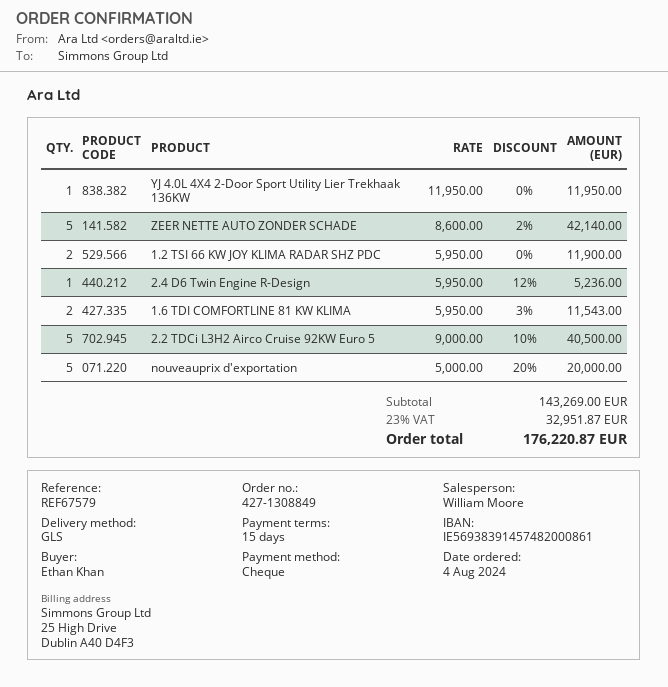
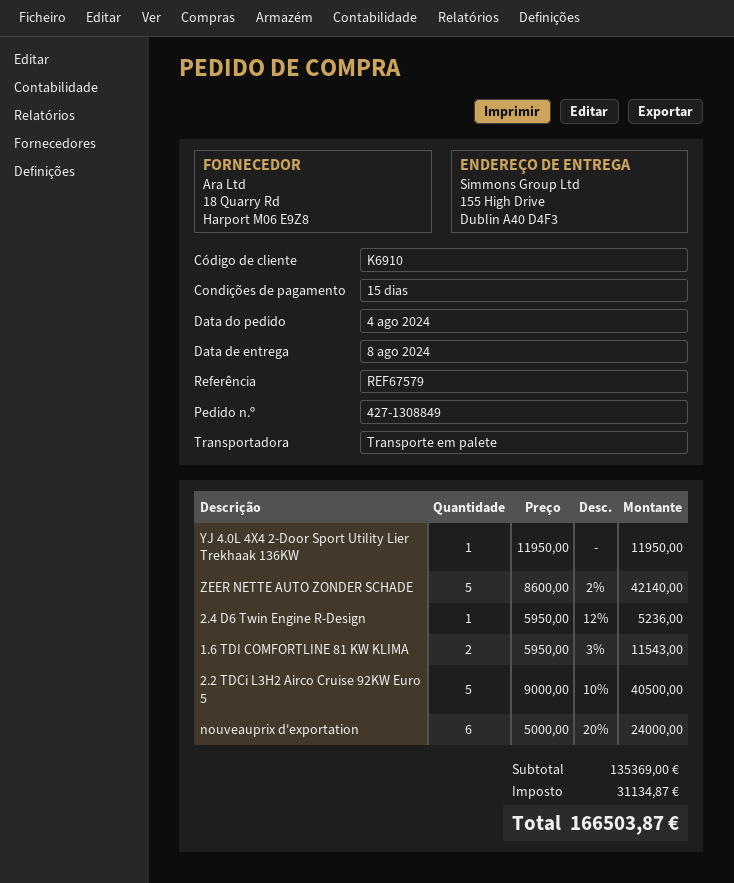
shipping method: GLS -> pallet freight
1.2 TSI 66 KW JOY KLIMA RADAR SHZ PDC: 2 x 5950.00 = 11900.00 -> none
nouveauprix d'exportation: 5 x 5000.00 - 20% = 20000.00 -> 6 x 5000.00 - 20% = 24000.00
subtotal: 143269.00 -> 135369.00
tax: 32951.87 -> 31134.87
total: 176220.87 -> 166503.87

